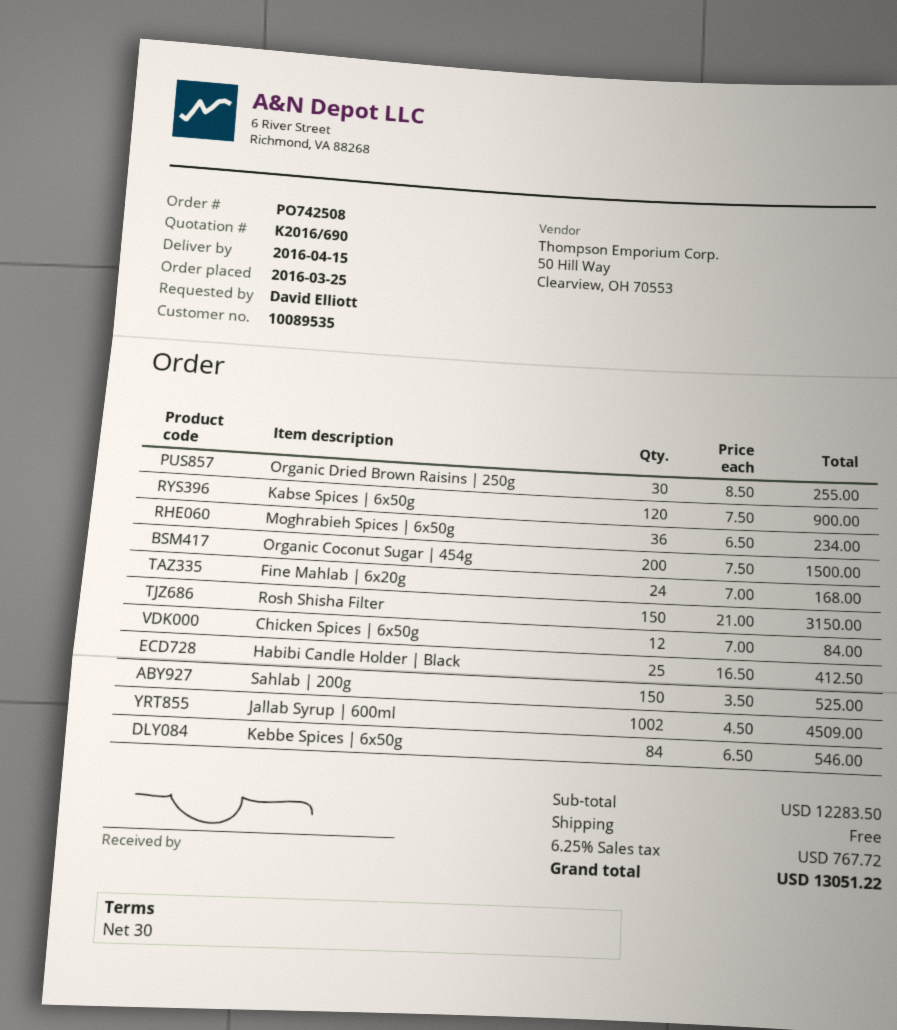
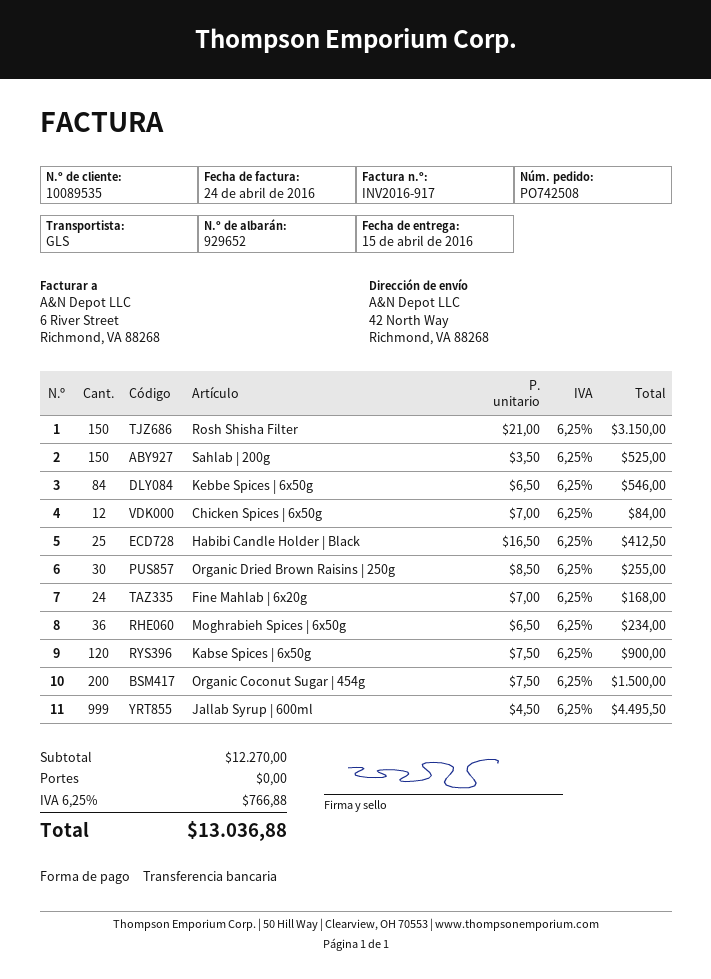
Jallab Syrup | 600ml: 1002 x 4.50 = 4509.00 -> 999 x 4.50 = 4495.50
subtotal: 12283.50 -> 12270.00
tax: 6.25% = 767.72 -> 6.25% = 766.88
total: 13051.22 -> 13036.88

